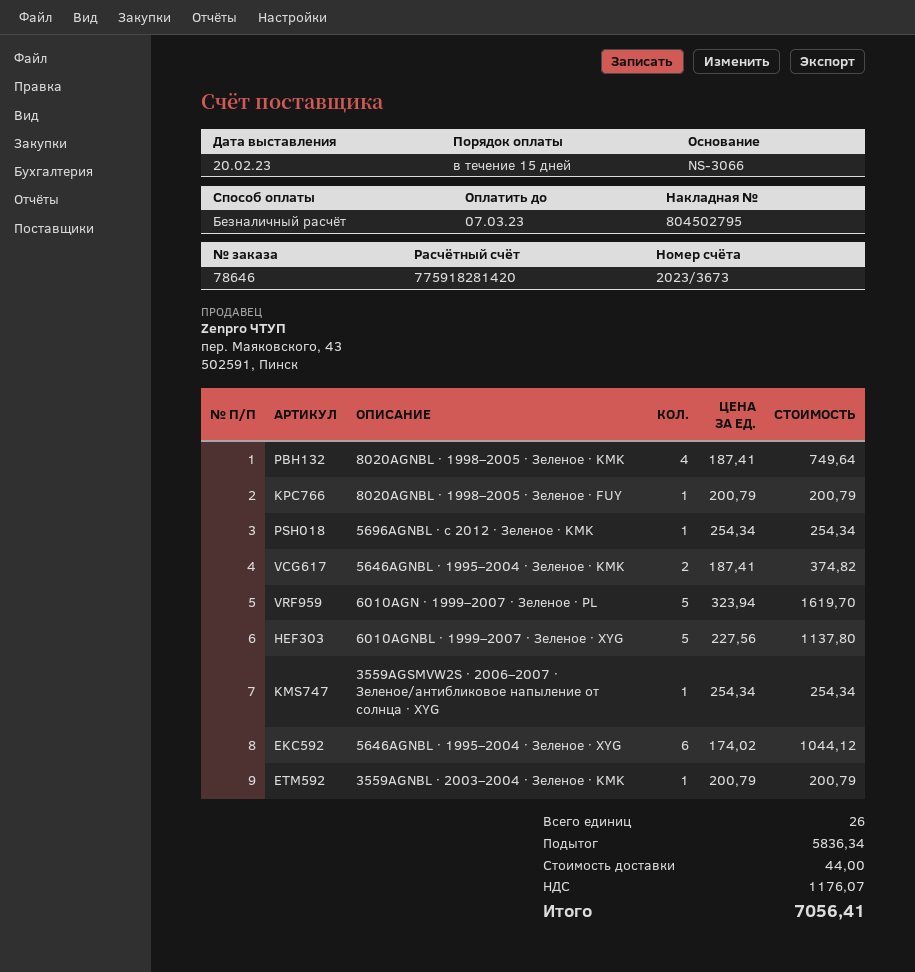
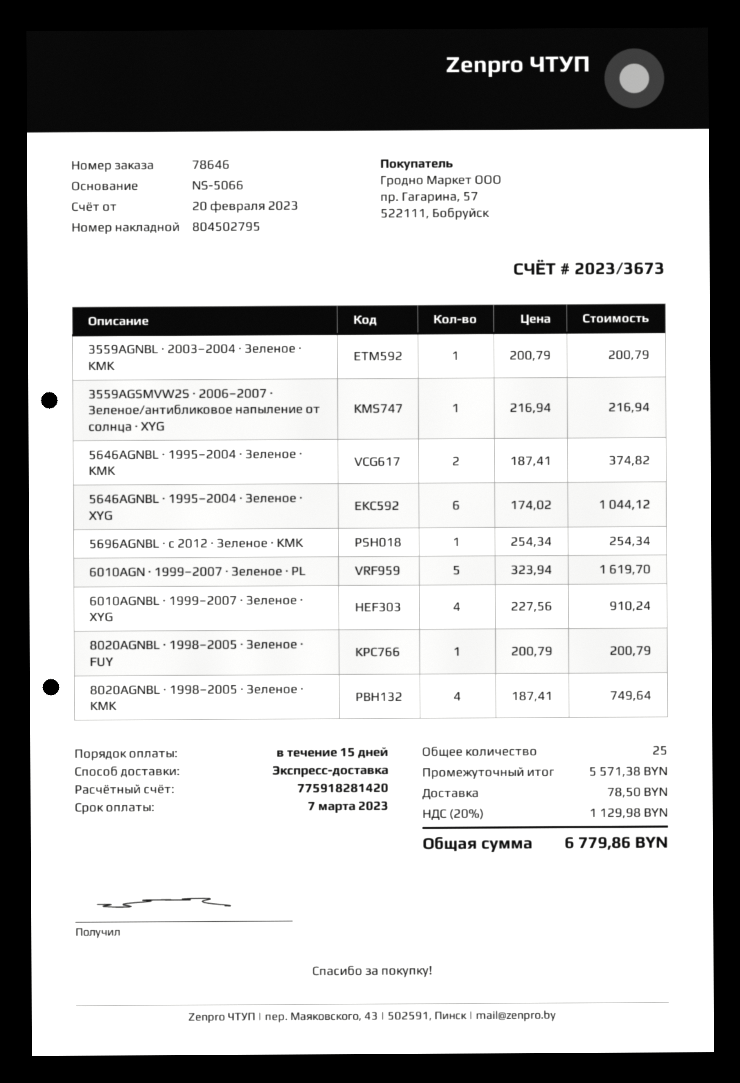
reference: NS-3066 -> NS-5066
6010AGNBL · 1999–2007 · Зеленое · XYG: 5 x 227.56 = 1137.80 -> 4 x 227.56 = 910.24
3559AGSMVW2S · 2006–2007 · Зеленое/антибликовое напыление от солнца · XYG: 1 x 254.34 = 254.34 -> 1 x 216.94 = 216.94
total quantity: 26 -> 25
subtotal: 5836.34 -> 5571.38
shipping: 44.00 -> 78.50
tax: 1176.07 -> 1129.98
total: 7056.41 -> 6779.86

